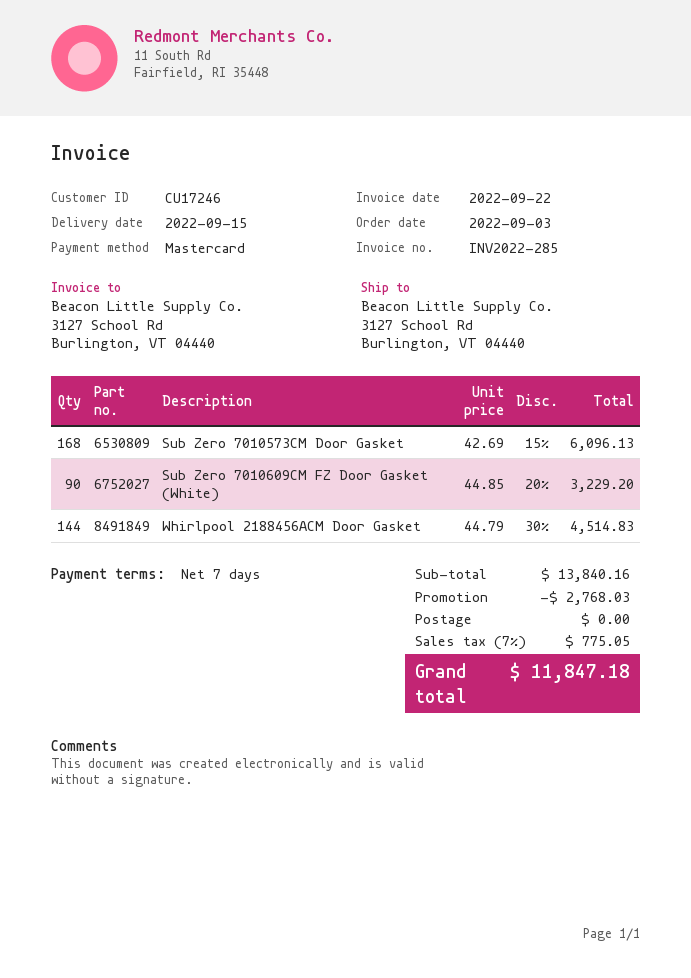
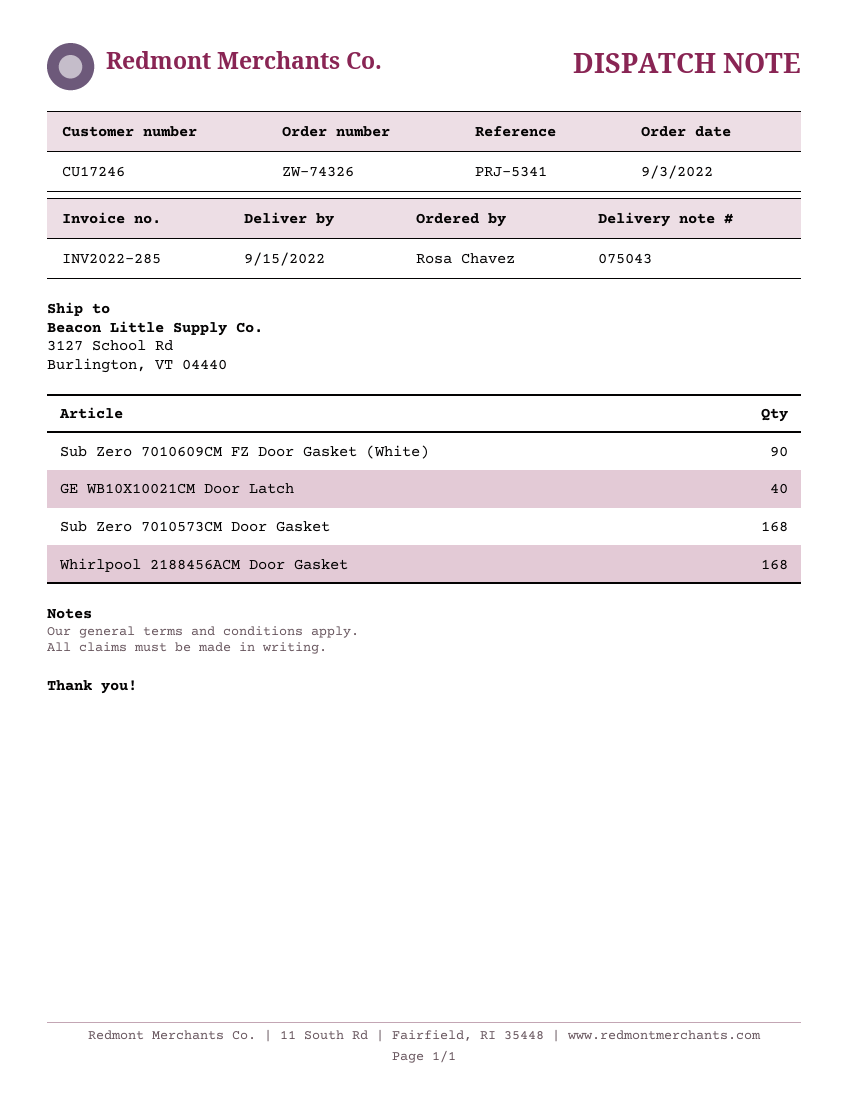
Whirlpool 2188456ACM Door Gasket: 144 -> 168
GE WB10X10021CM Door Latch: none -> 40

